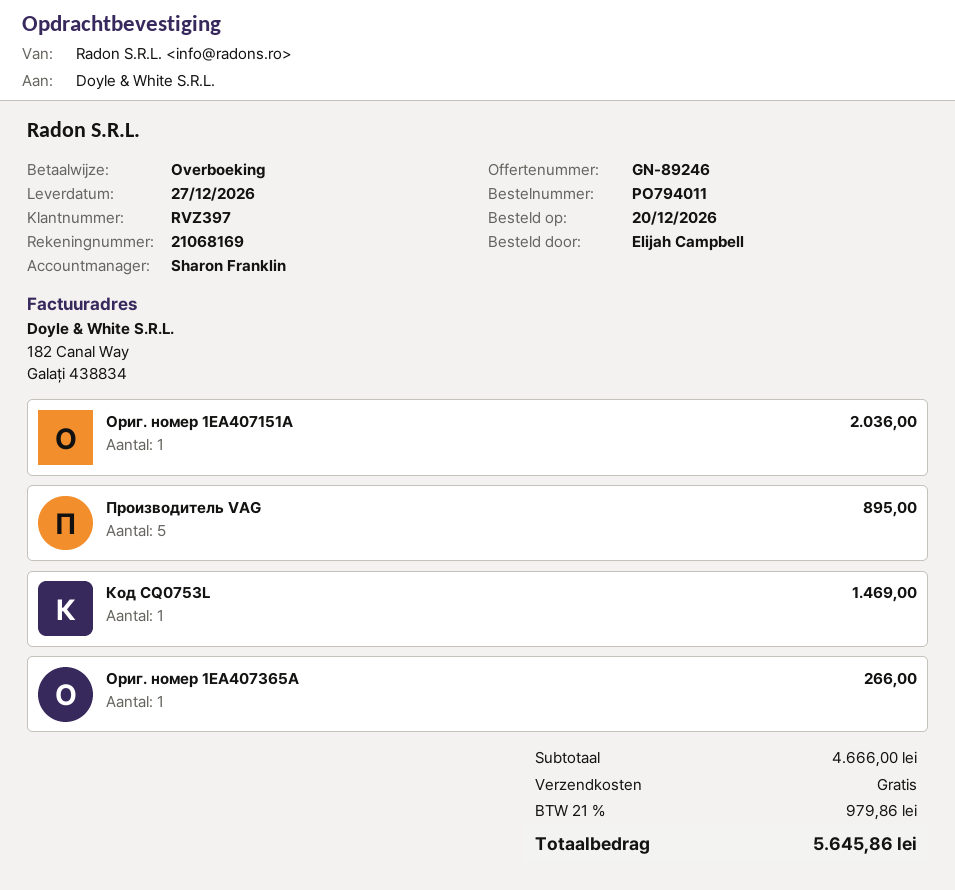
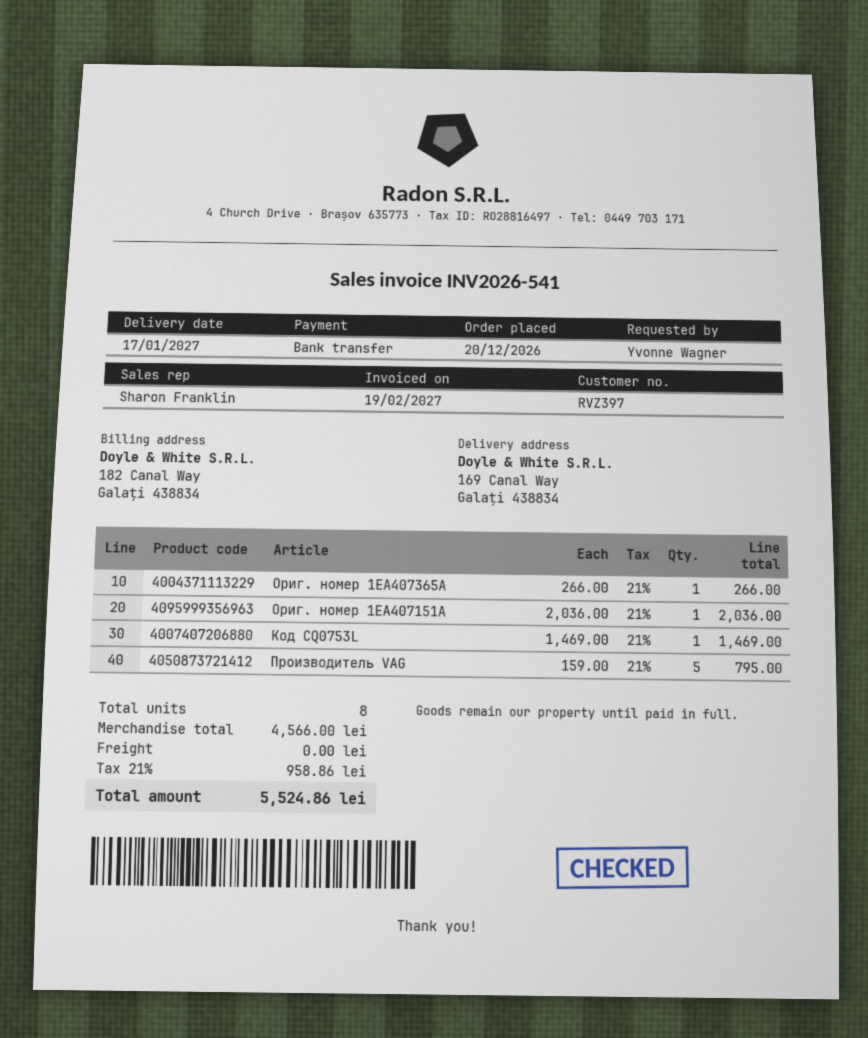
delivery date: 2026-12-27 -> 2027-01-17
ordered by: Elijah Campbell -> Yvonne Wagner
Производитель VAG: 5 for 895.00 -> 5 for 795.00
subtotal: 4666.00 -> 4566.00
tax: 21% = 979.86 -> 21% = 958.86
total: 5645.86 -> 5524.86

